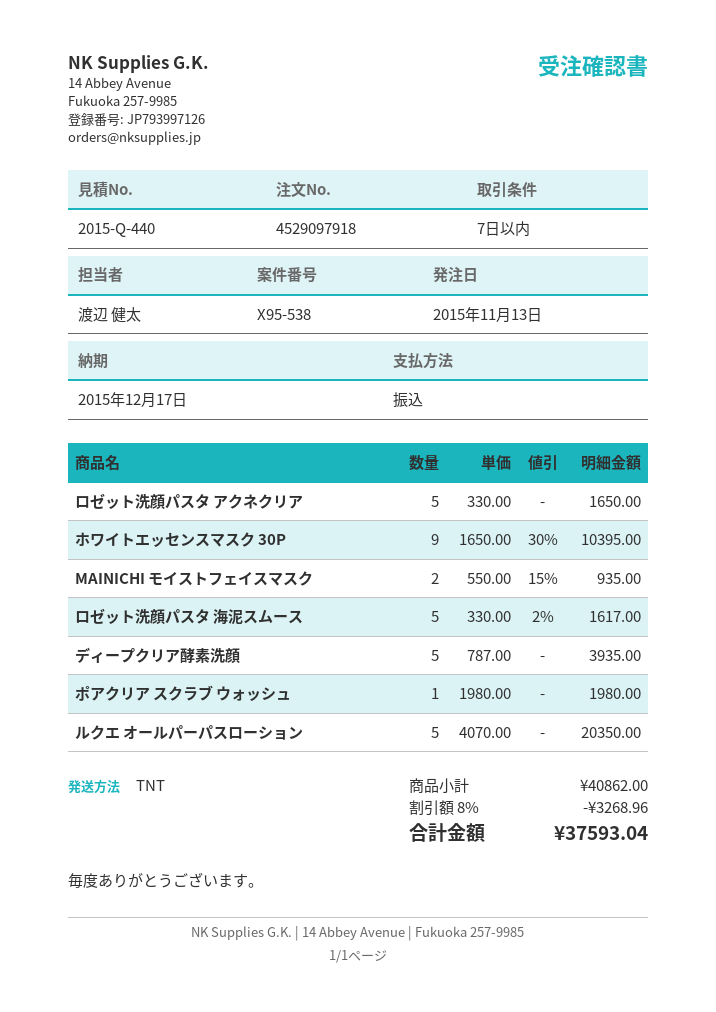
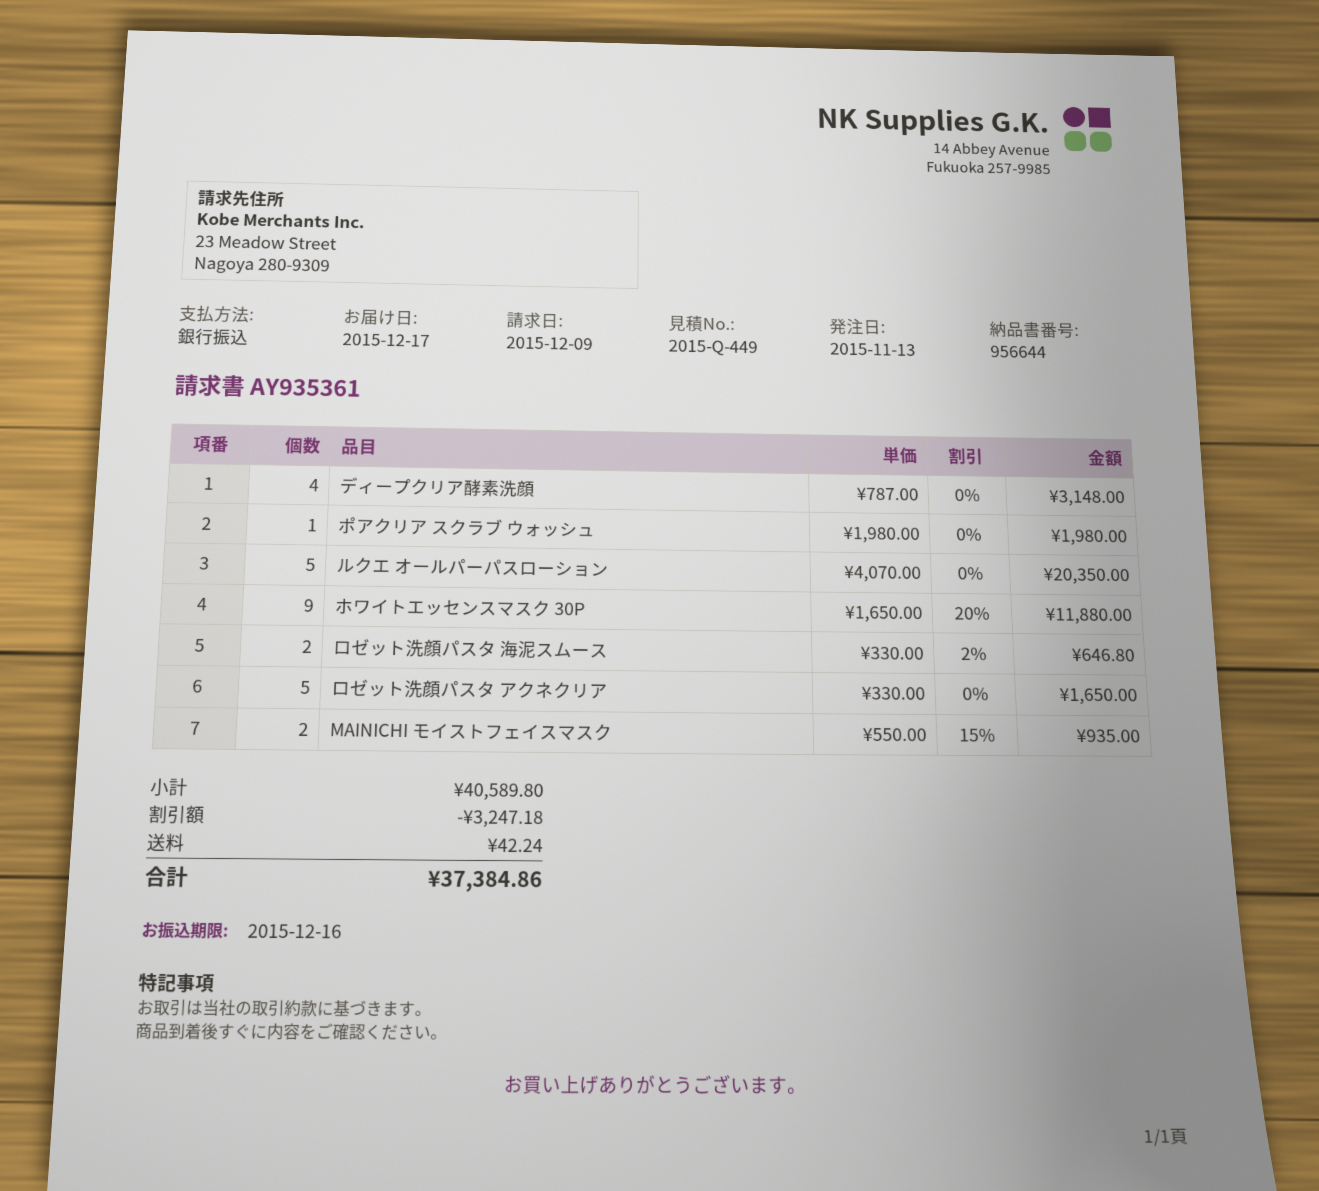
quote number: 2015-Q-440 -> 2015-Q-449
ホワイトエッセンスマスク 30P: 9 x 1650.00 - 30% = 10395.00 -> 9 x 1650.00 - 20% = 11880.00
ロゼット洗顔パスタ 海泥スムース: 5 x 330.00 - 2% = 1617.00 -> 2 x 330.00 - 2% = 646.80
ディープクリア酵素洗顔: 5 x 787.00 = 3935.00 -> 4 x 787.00 = 3148.00
subtotal: 40862.00 -> 40589.80
discount: 3268.96 -> 3247.18
shipping: none -> 42.24
total: 37593.04 -> 37384.86

